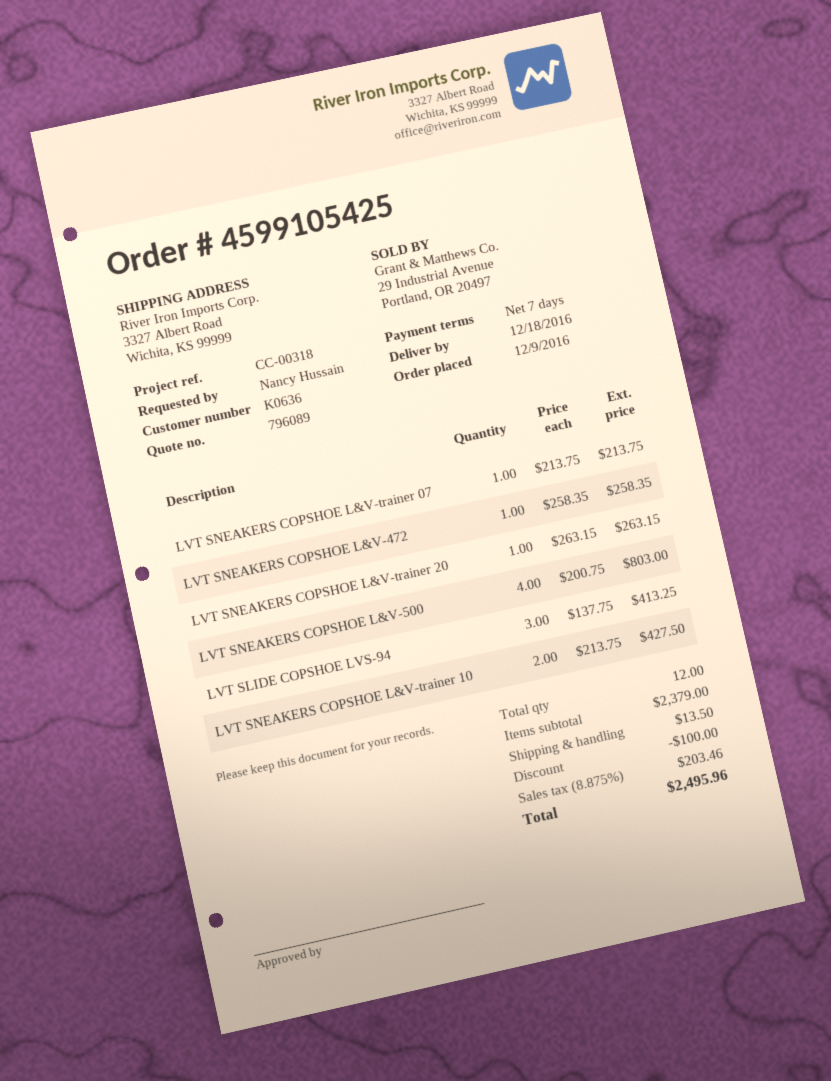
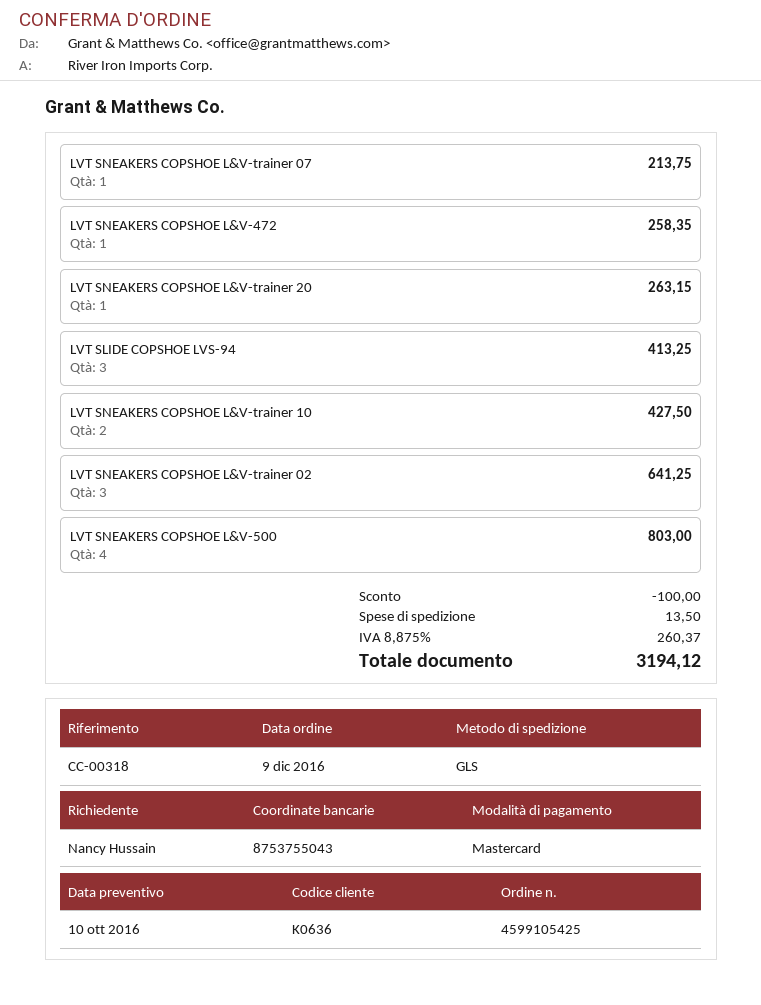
LVT SNEAKERS COPSHOE L&V-trainer 02: none -> 3 for 641.25
tax: 8.875% = 203.46 -> 8.875% = 260.37
total: 2495.96 -> 3194.12

